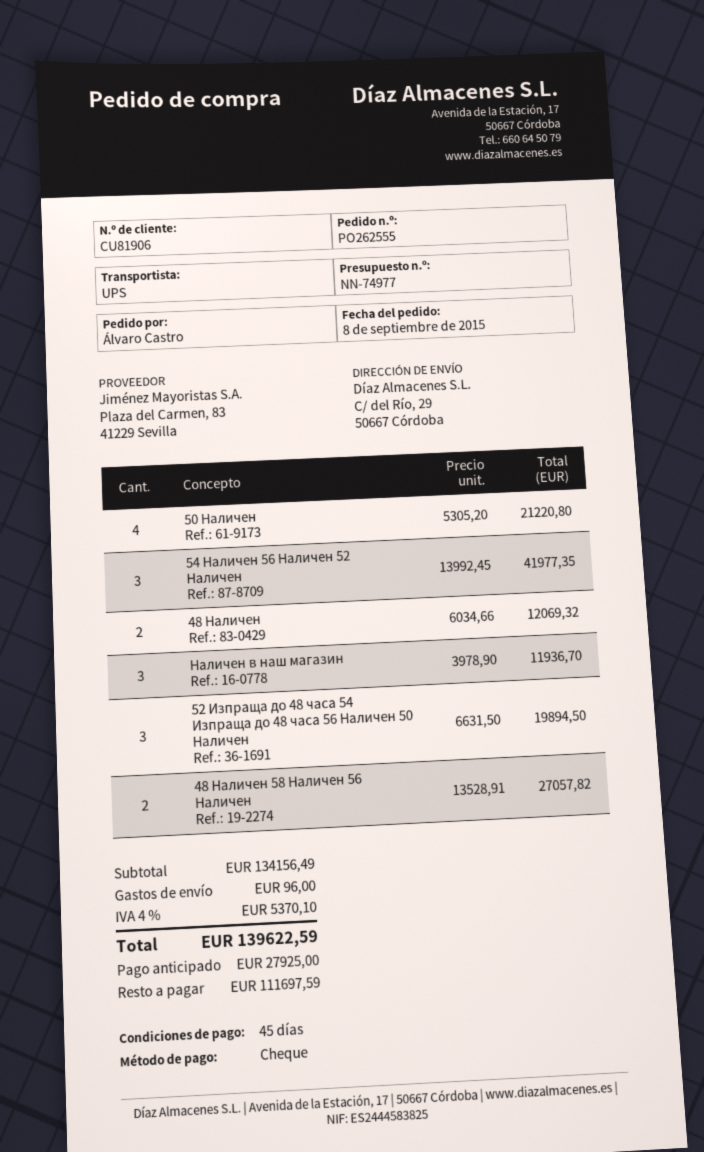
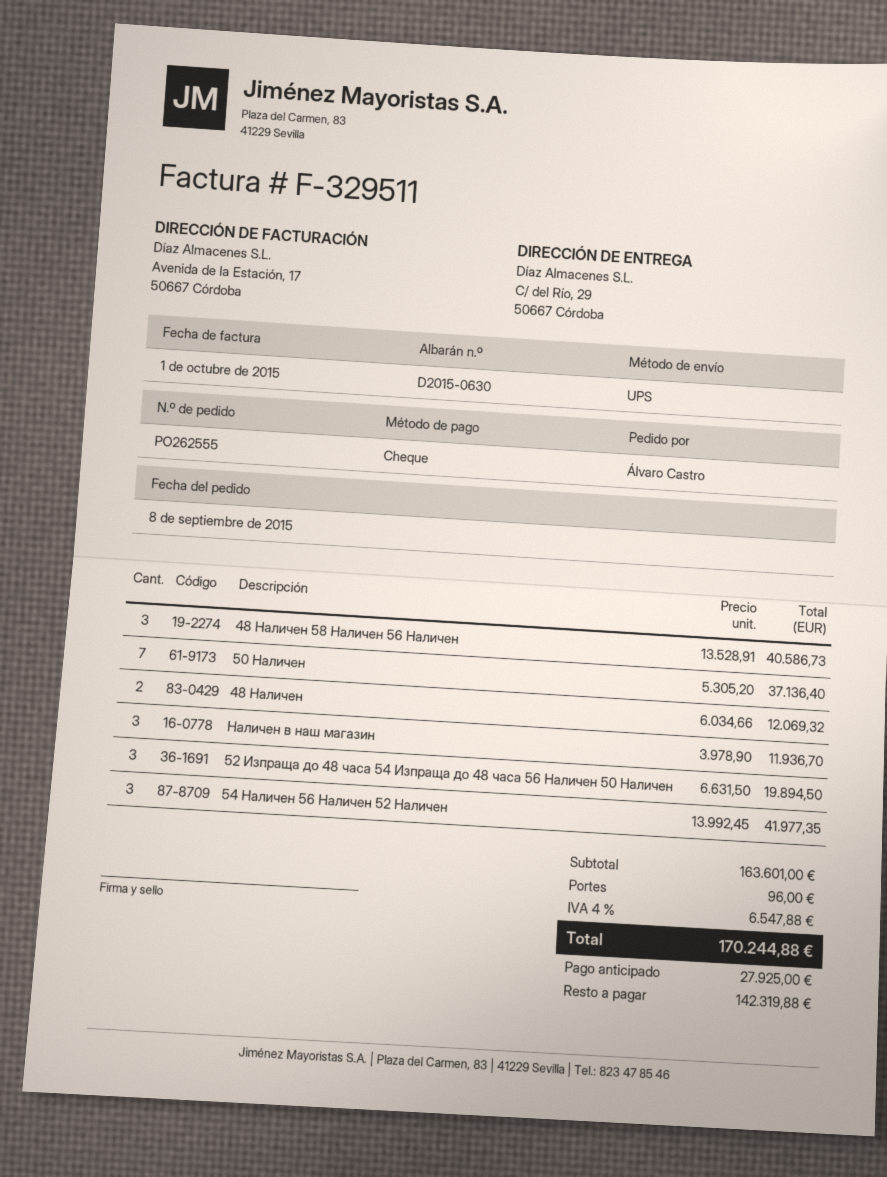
50 Наличен: 4 x 5305.20 = 21220.80 -> 7 x 5305.20 = 37136.40
48 Наличен 58 Наличен 56 Наличен: 2 x 13528.91 = 27057.82 -> 3 x 13528.91 = 40586.73
subtotal: 134156.49 -> 163601.00
tax: 4% = 5370.10 -> 4% = 6547.88
total: 139622.59 -> 170244.88
balance: 111697.59 -> 142319.88

